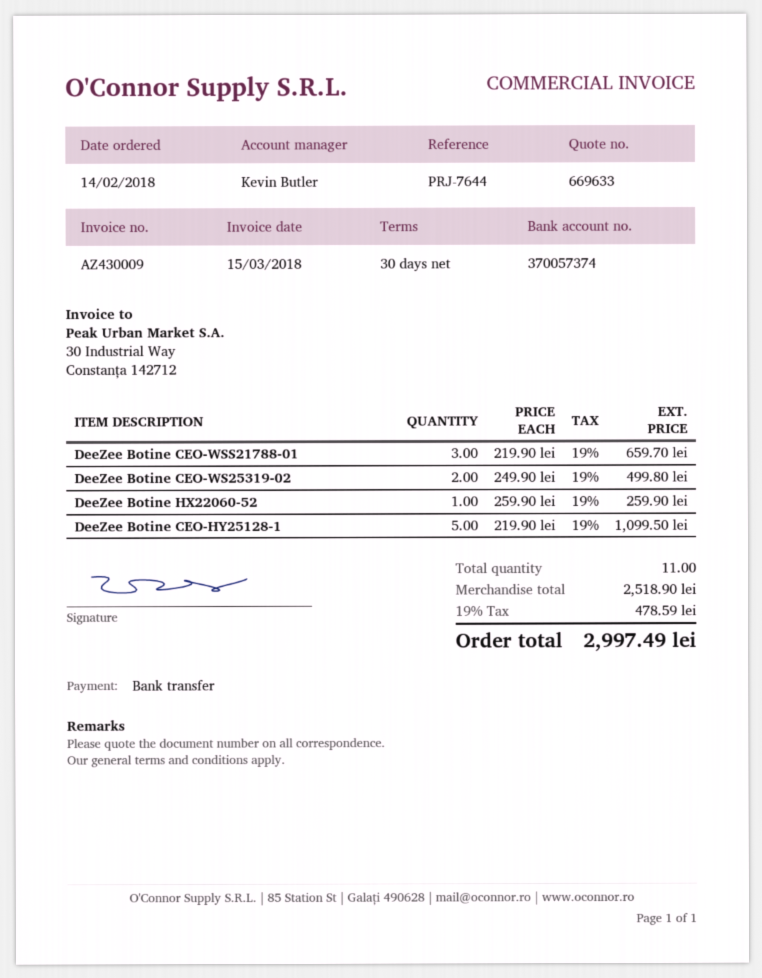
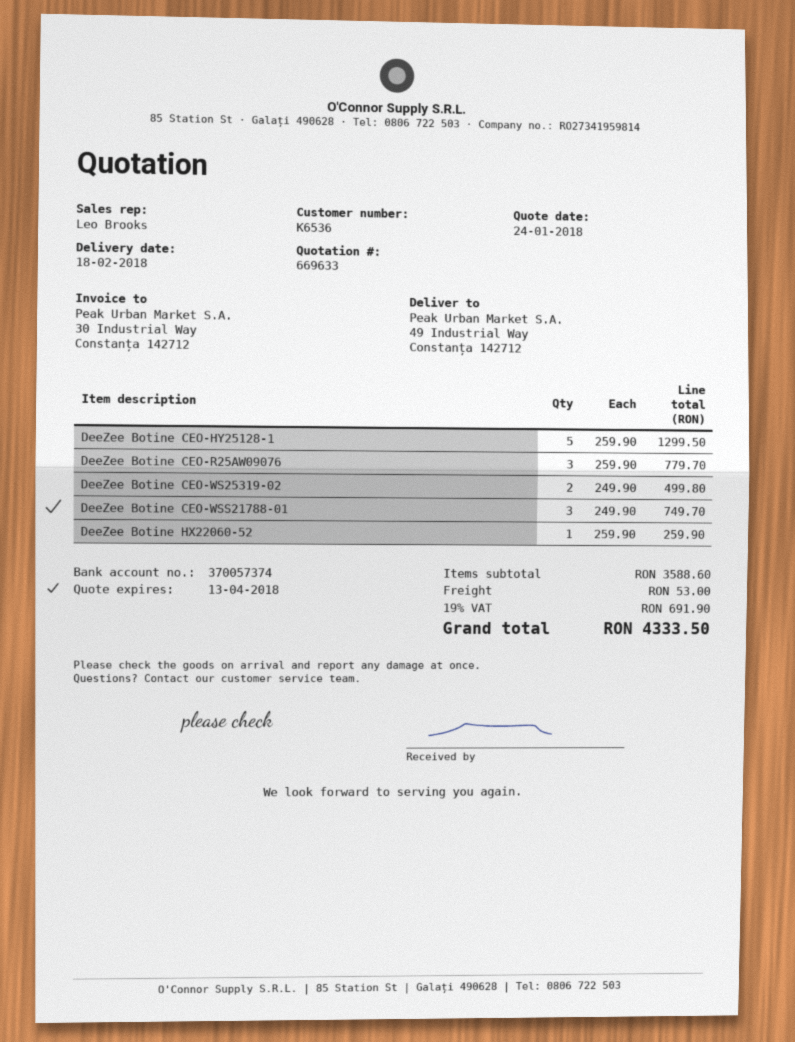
sales rep: Kevin Butler -> Leo Brooks
DeeZee Botine CEO-WSS21788-01: 3 x 219.90 = 659.70 -> 3 x 249.90 = 749.70
DeeZee Botine CEO-HY25128-1: 5 x 219.90 = 1099.50 -> 5 x 259.90 = 1299.50
DeeZee Botine CEO-R25AW09076: none -> 3 x 259.90 = 779.70
subtotal: 2518.90 -> 3588.60
shipping: none -> 53.00
tax: 19% = 478.59 -> 19% = 691.90
total: 2997.49 -> 4333.50

